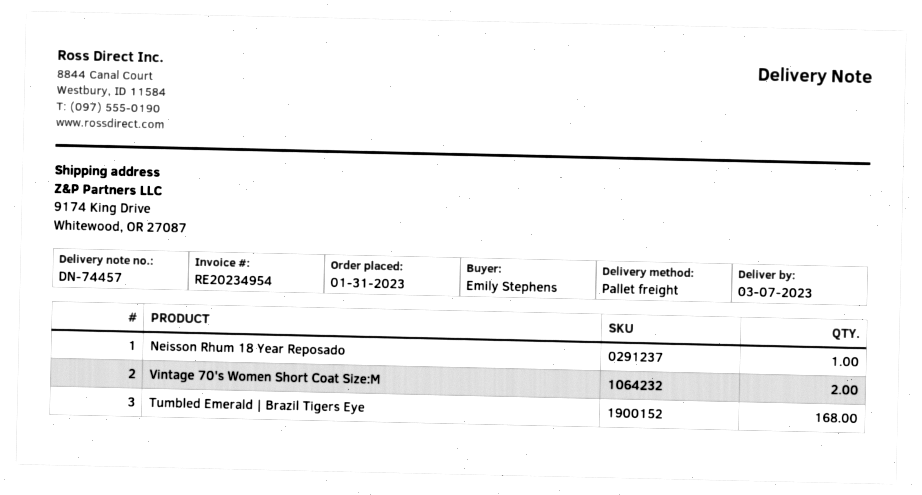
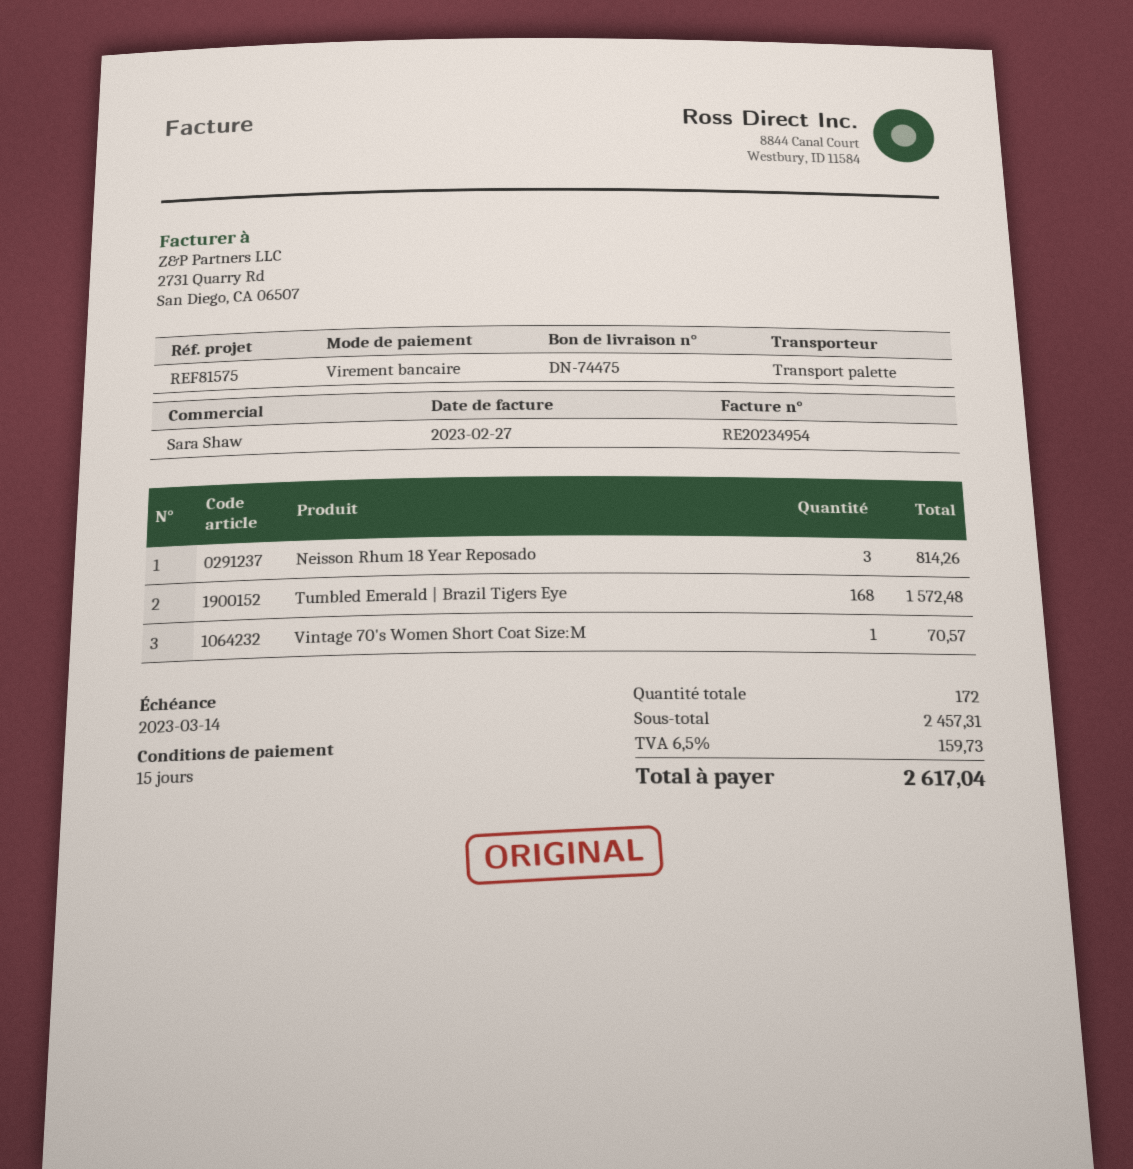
delivery note number: DN-74457 -> DN-74475
Neisson Rhum 18 Year Reposado: 1 -> 3
Vintage 70's Women Short Coat Size:M: 2 -> 1

